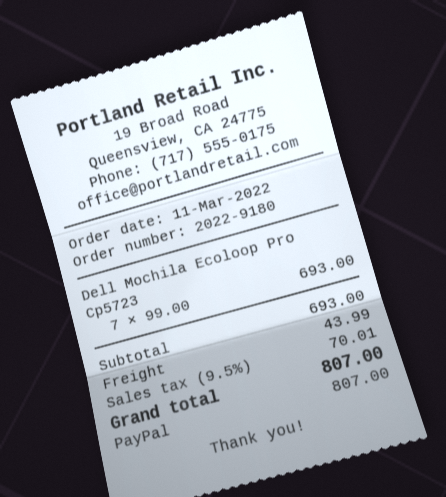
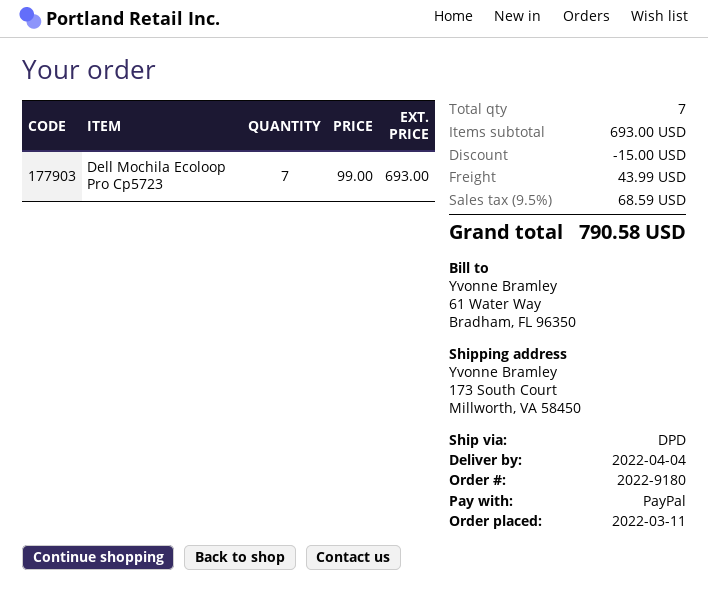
discount: none -> 15.00
tax: 9.5% = 70.01 -> 9.5% = 68.59
total: 807.00 -> 790.58

